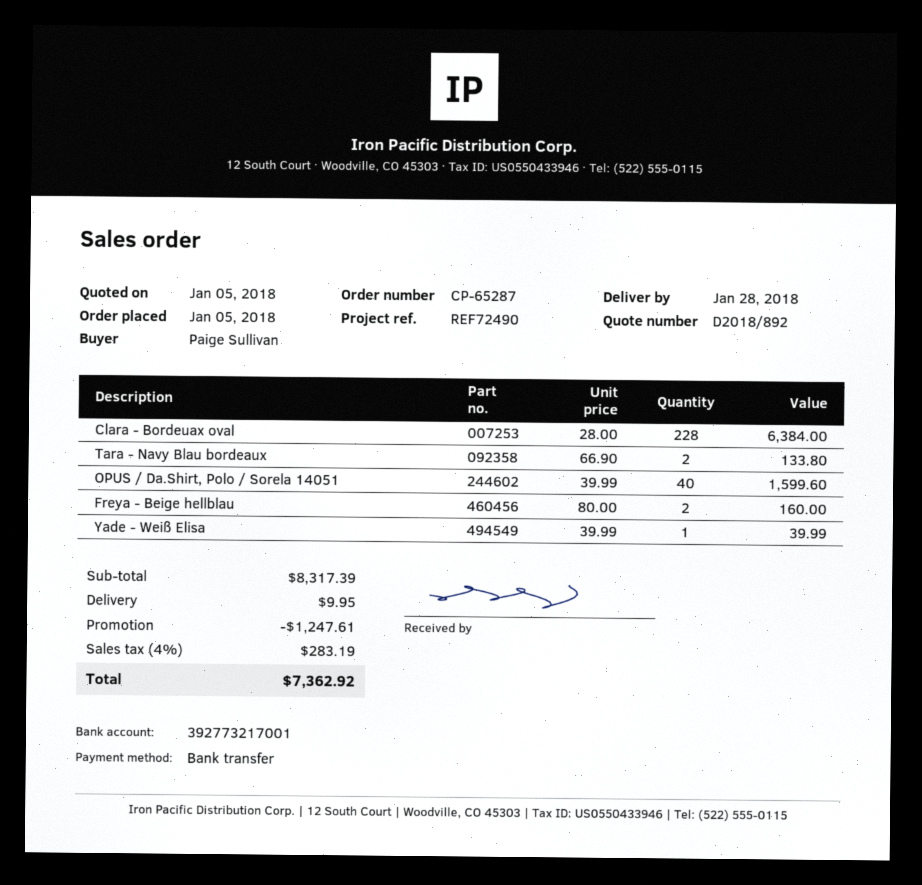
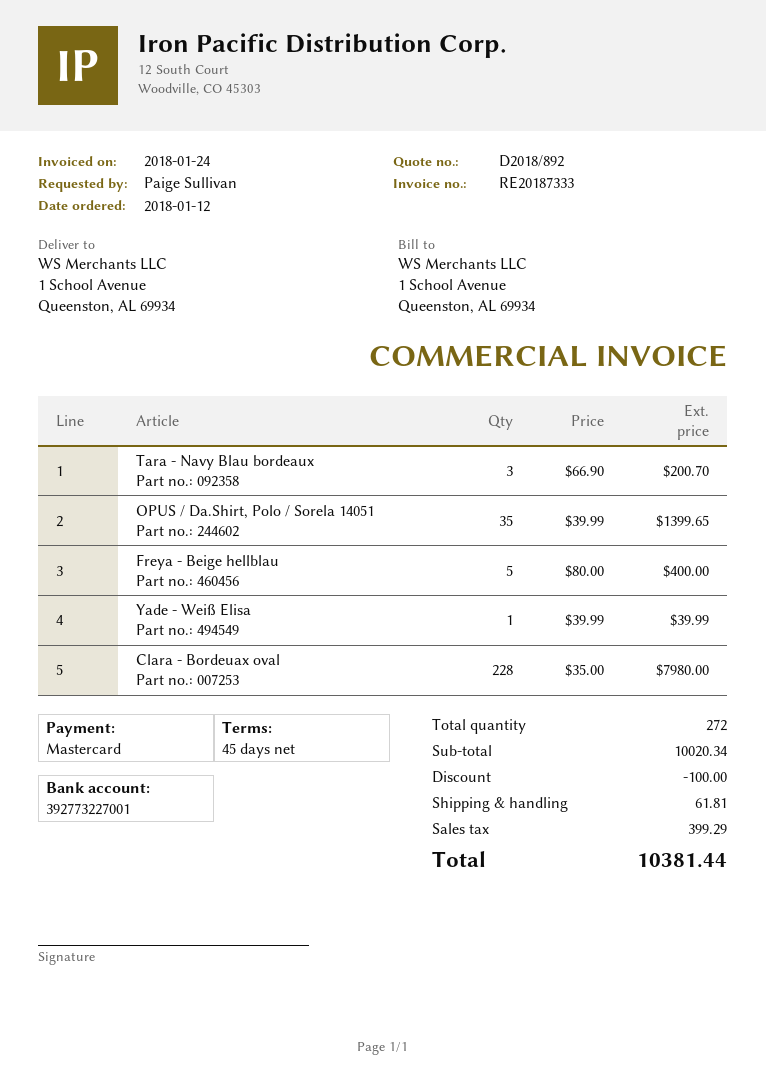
order date: 2018-01-05 -> 2018-01-12
payment method: bank transfer -> Mastercard
bank account: 392773217001 -> 392773227001
Clara - Bordeuax oval: 228 x 28.00 = 6384.00 -> 228 x 35.00 = 7980.00
Tara - Navy Blau bordeaux: 2 x 66.90 = 133.80 -> 3 x 66.90 = 200.70
OPUS / Da.Shirt, Polo / Sorela 14051: 40 x 39.99 = 1599.60 -> 35 x 39.99 = 1399.65
Freya - Beige hellblau: 2 x 80.00 = 160.00 -> 5 x 80.00 = 400.00
subtotal: 8317.39 -> 10020.34
discount: 1247.61 -> 100.00
shipping: 9.95 -> 61.81
tax: 283.19 -> 399.29
total: 7362.92 -> 10381.44

